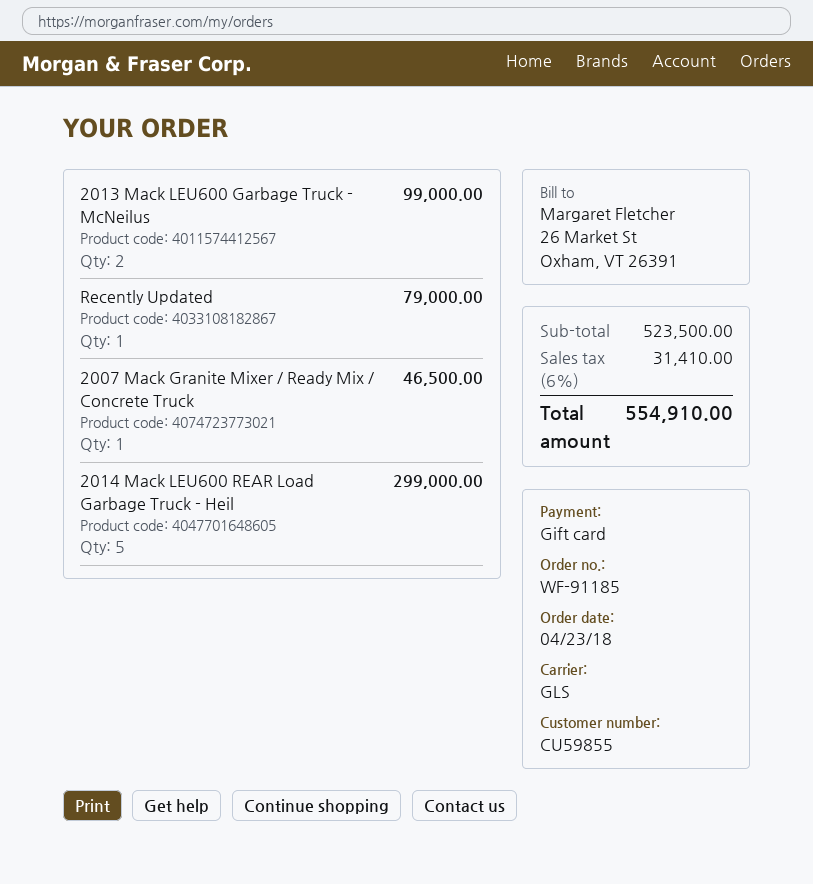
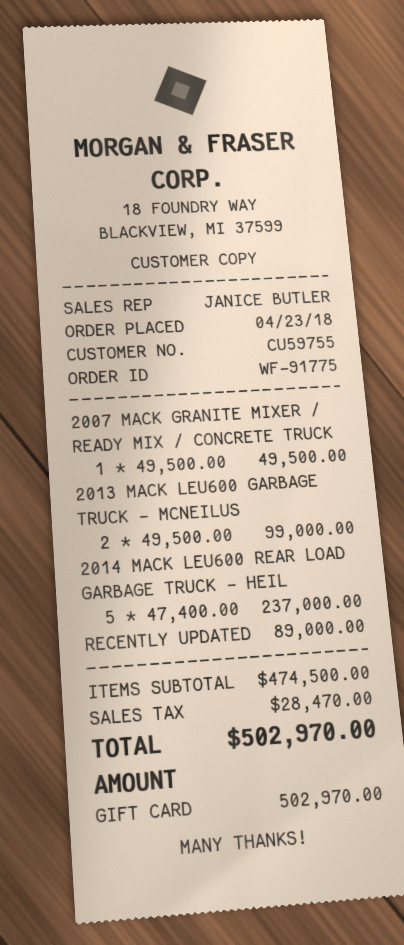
order number: WF-91185 -> WF-91775
customer number: CU59855 -> CU59755
Recently Updated: 1 for 79000.00 -> 1 for 89000.00
2007 Mack Granite Mixer / Ready Mix / Concrete Truck: 1 for 46500.00 -> 1 for 49500.00
2014 Mack LEU600 REAR Load Garbage Truck - Heil: 5 for 299000.00 -> 5 for 237000.00
subtotal: 523500.00 -> 474500.00
tax: 31410.00 -> 28470.00
total: 554910.00 -> 502970.00

